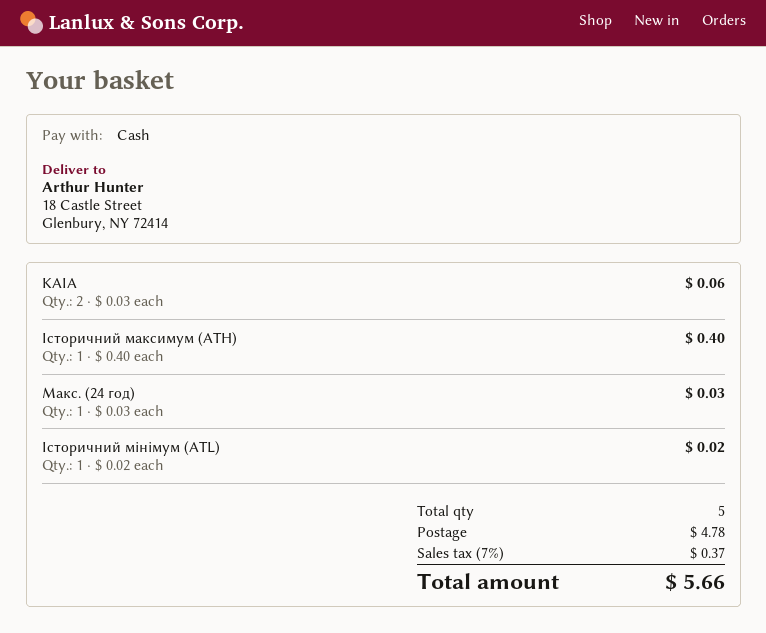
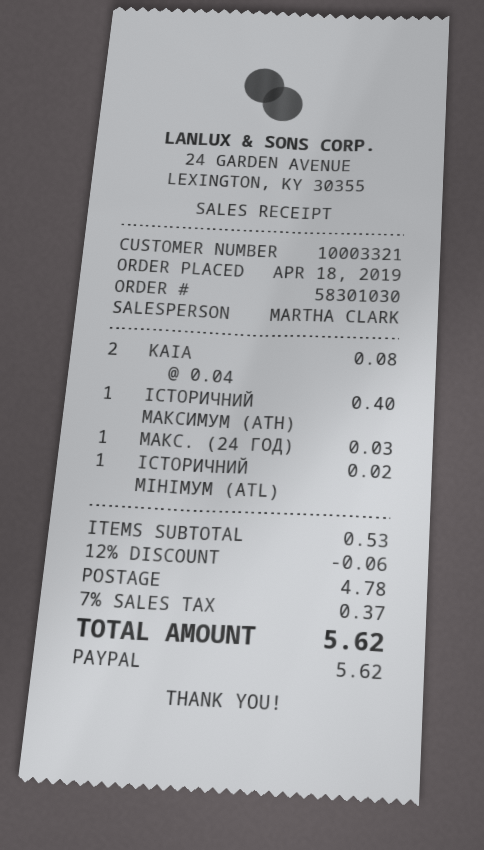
payment method: cash -> PayPal
KAIA: 2 x 0.03 = 0.06 -> 2 x 0.04 = 0.08
discount: none -> 12% = 0.06
total: 5.66 -> 5.62

